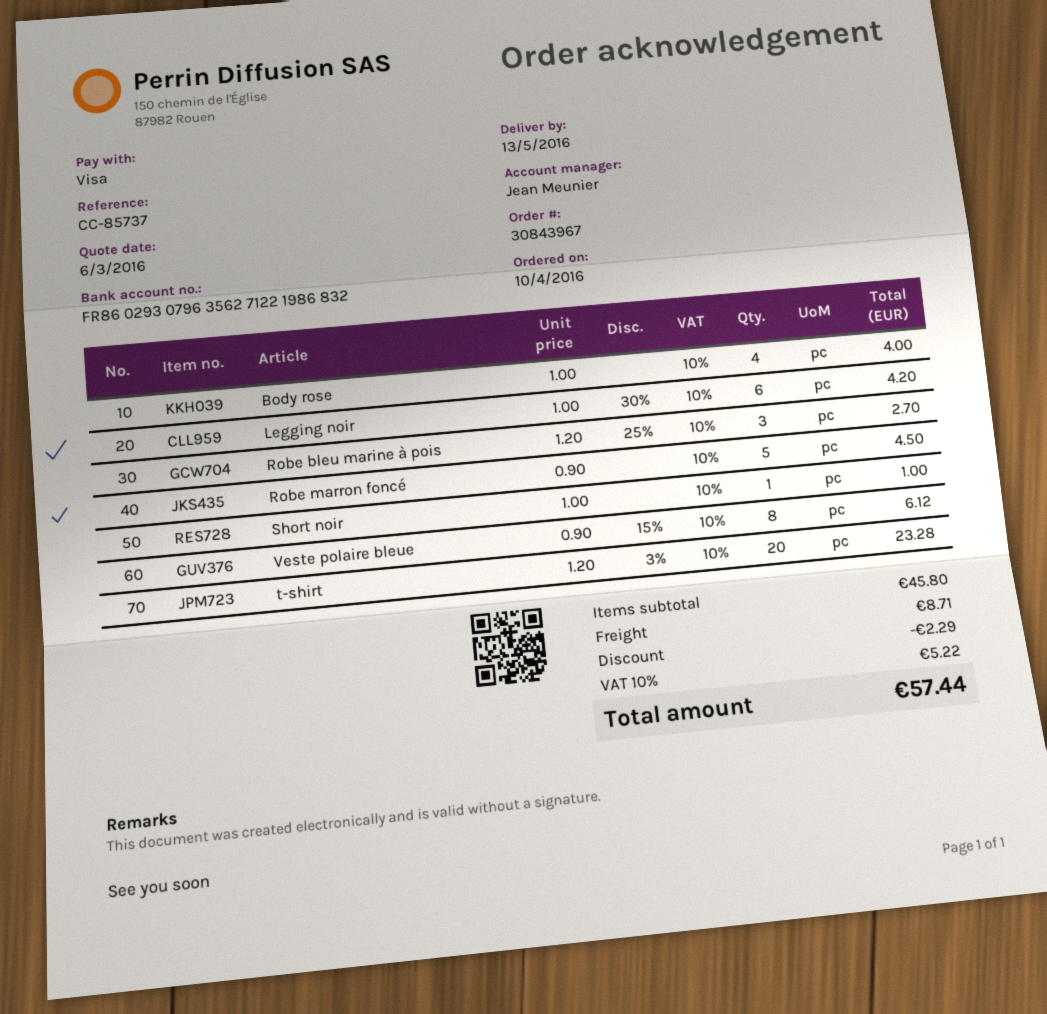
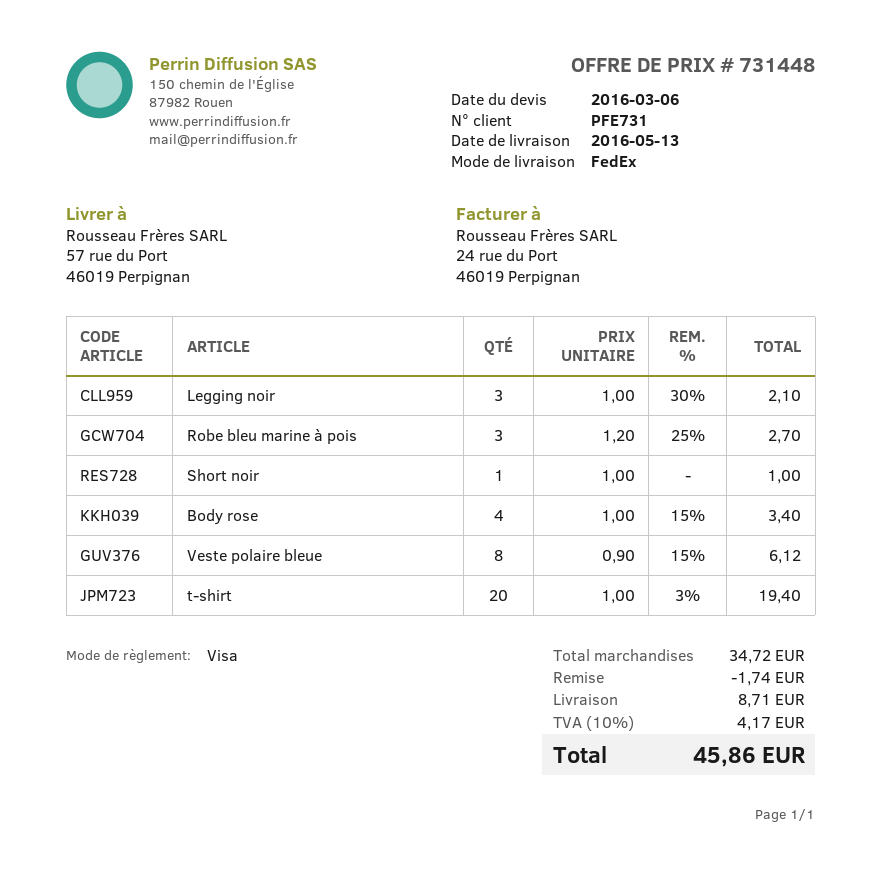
Body rose: 4 x 1.00 = 4.00 -> 4 x 1.00 - 15% = 3.40
Legging noir: 6 x 1.00 - 30% = 4.20 -> 3 x 1.00 - 30% = 2.10
Robe marron foncé: 5 x 0.90 = 4.50 -> none
t-shirt: 20 x 1.20 - 3% = 23.28 -> 20 x 1.00 - 3% = 19.40
subtotal: 45.80 -> 34.72
discount: 2.29 -> 1.74
tax: 10% = 5.22 -> 10% = 4.17
total: 57.44 -> 45.86

